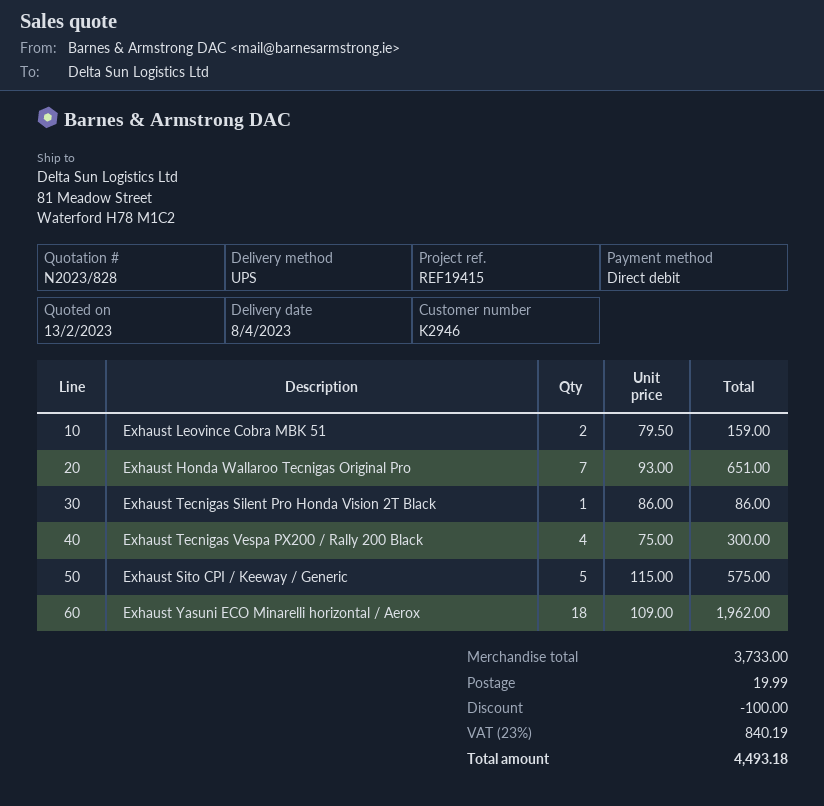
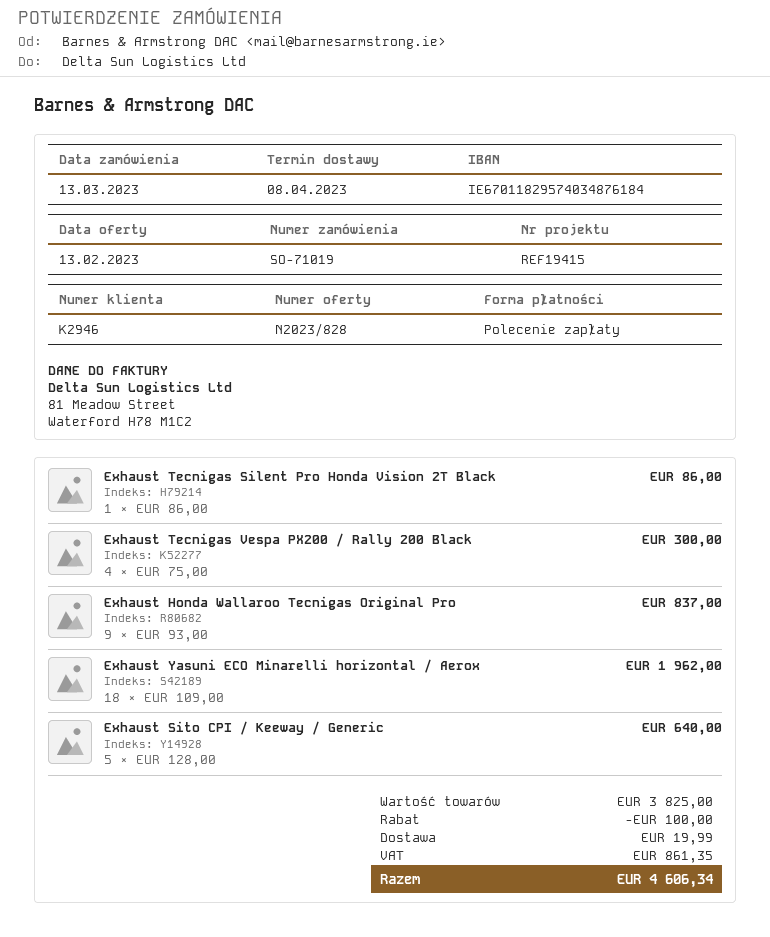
Exhaust Leovince Cobra MBK 51: 2 x 79.50 = 159.00 -> none
Exhaust Honda Wallaroo Tecnigas Original Pro: 7 x 93.00 = 651.00 -> 9 x 93.00 = 837.00
Exhaust Sito CPI / Keeway / Generic: 5 x 115.00 = 575.00 -> 5 x 128.00 = 640.00
subtotal: 3733.00 -> 3825.00
tax: 840.19 -> 861.35
total: 4493.18 -> 4606.34

